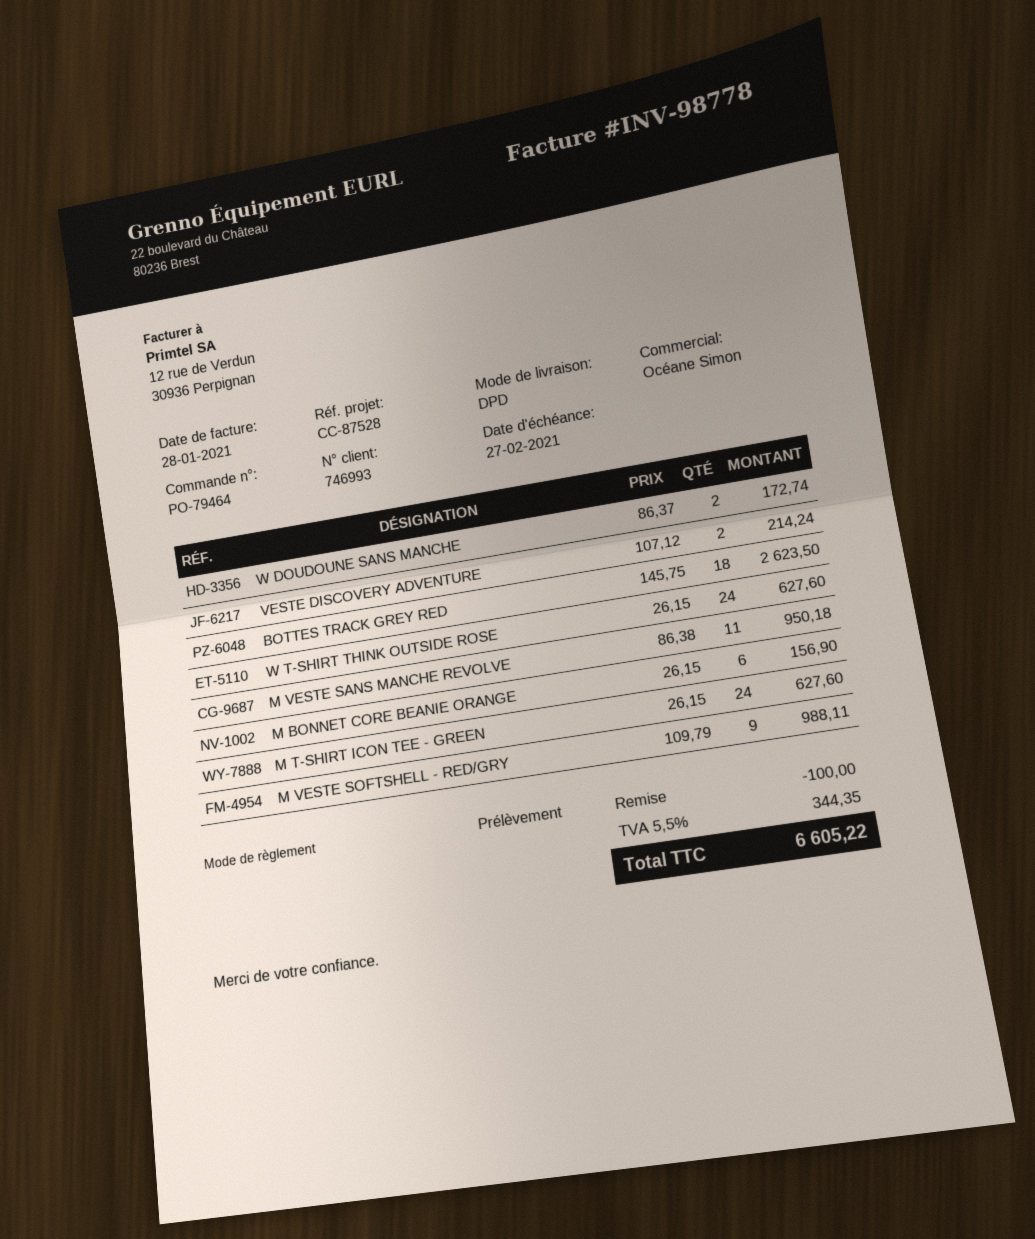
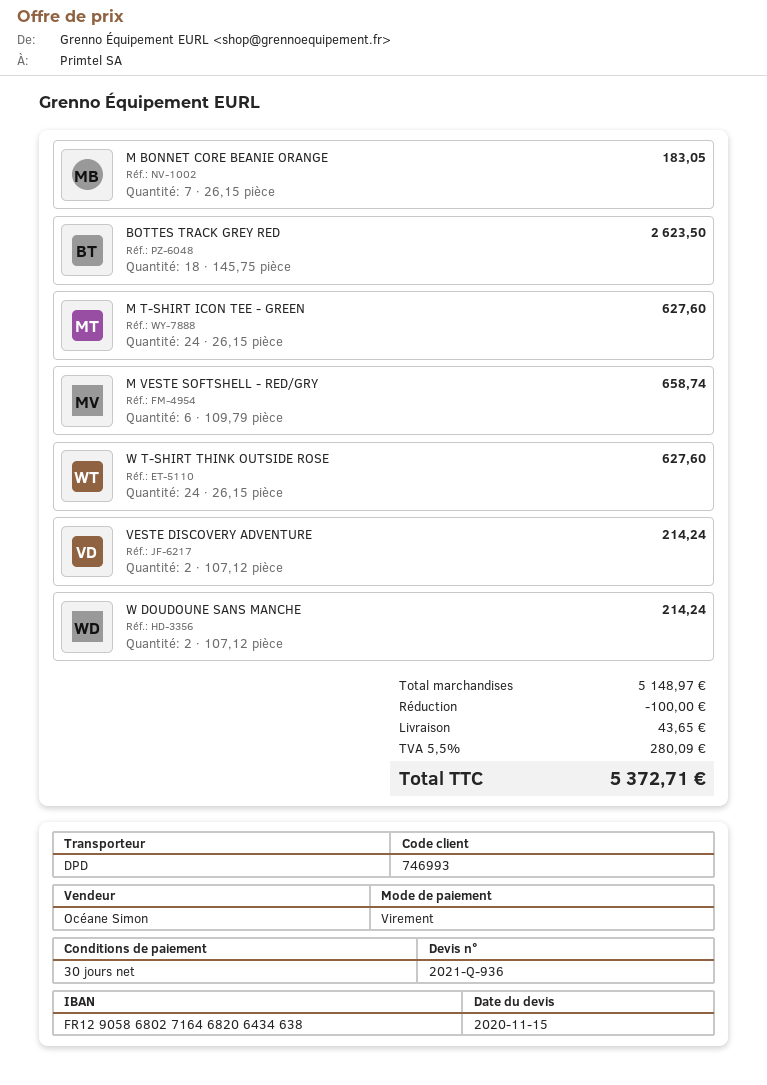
payment method: direct debit -> bank transfer
W DOUDOUNE SANS MANCHE: 2 x 86.37 = 172.74 -> 2 x 107.12 = 214.24
M VESTE SANS MANCHE REVOLVE: 11 x 86.38 = 950.18 -> none
M BONNET CORE BEANIE ORANGE: 6 x 26.15 = 156.90 -> 7 x 26.15 = 183.05
M VESTE SOFTSHELL - RED/GRY: 9 x 109.79 = 988.11 -> 6 x 109.79 = 658.74
shipping: none -> 43.65
tax: 5.5% = 344.35 -> 5.5% = 280.09
total: 6605.22 -> 5372.71

